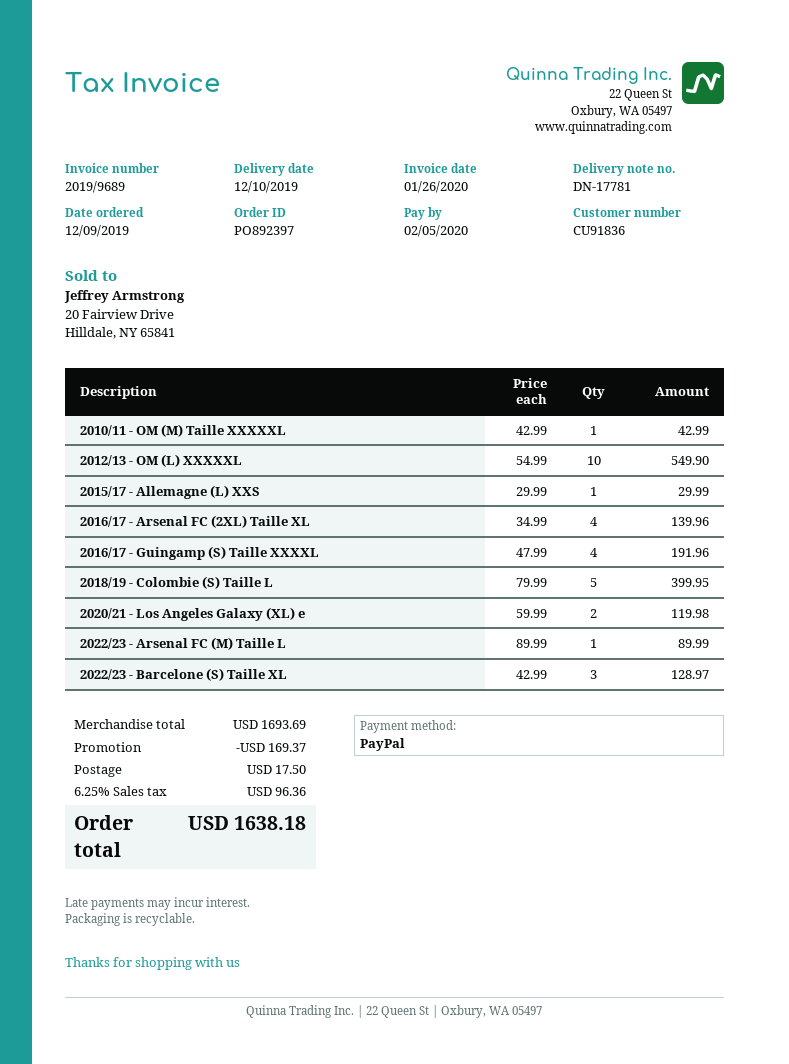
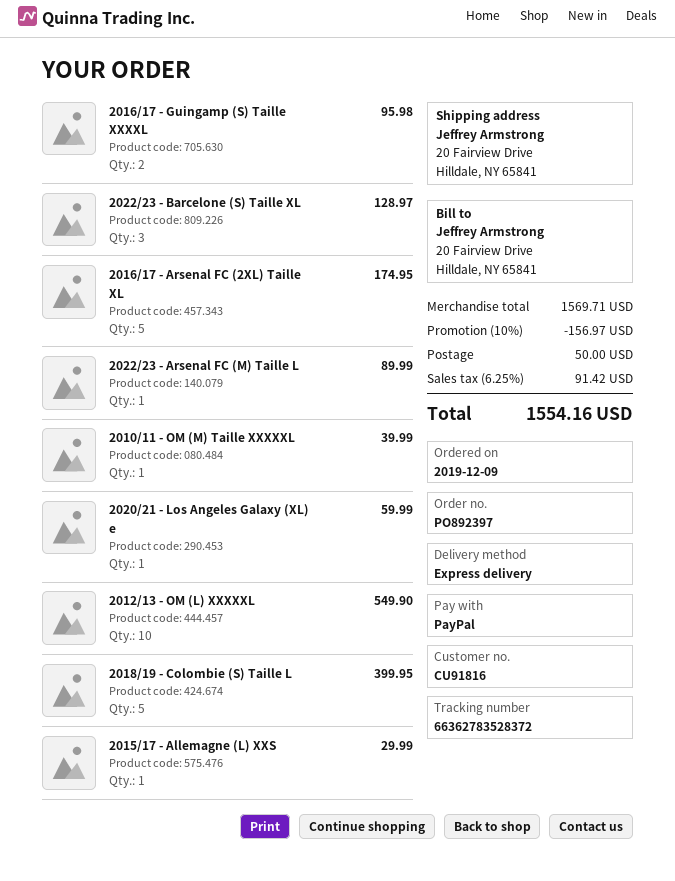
customer number: CU91836 -> CU91816
2010/11 - OM (M) Taille XXXXXL: 1 for 42.99 -> 1 for 39.99
2016/17 - Arsenal FC (2XL) Taille XL: 4 for 139.96 -> 5 for 174.95
2016/17 - Guingamp (S) Taille XXXXL: 4 for 191.96 -> 2 for 95.98
2020/21 - Los Angeles Galaxy (XL) e: 2 for 119.98 -> 1 for 59.99
subtotal: 1693.69 -> 1569.71
discount: 169.37 -> 156.97
shipping: 17.50 -> 50.00
tax: 6.25% = 96.36 -> 6.25% = 91.42
total: 1638.18 -> 1554.16

